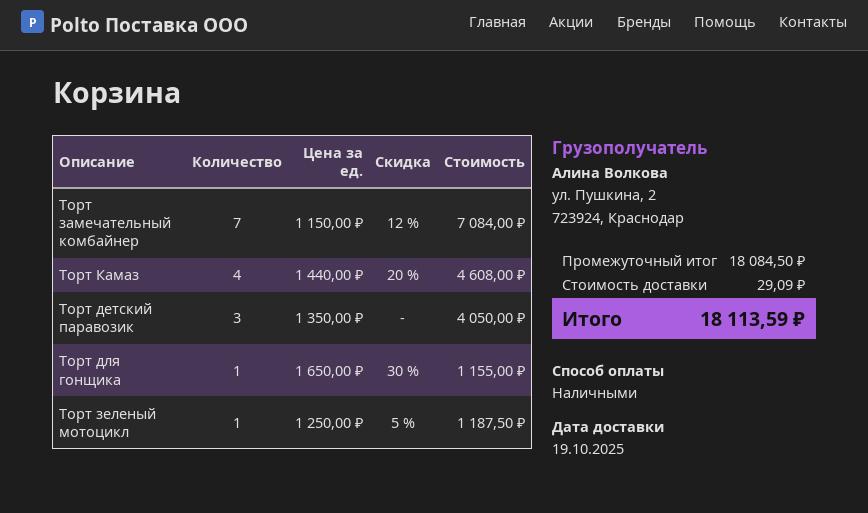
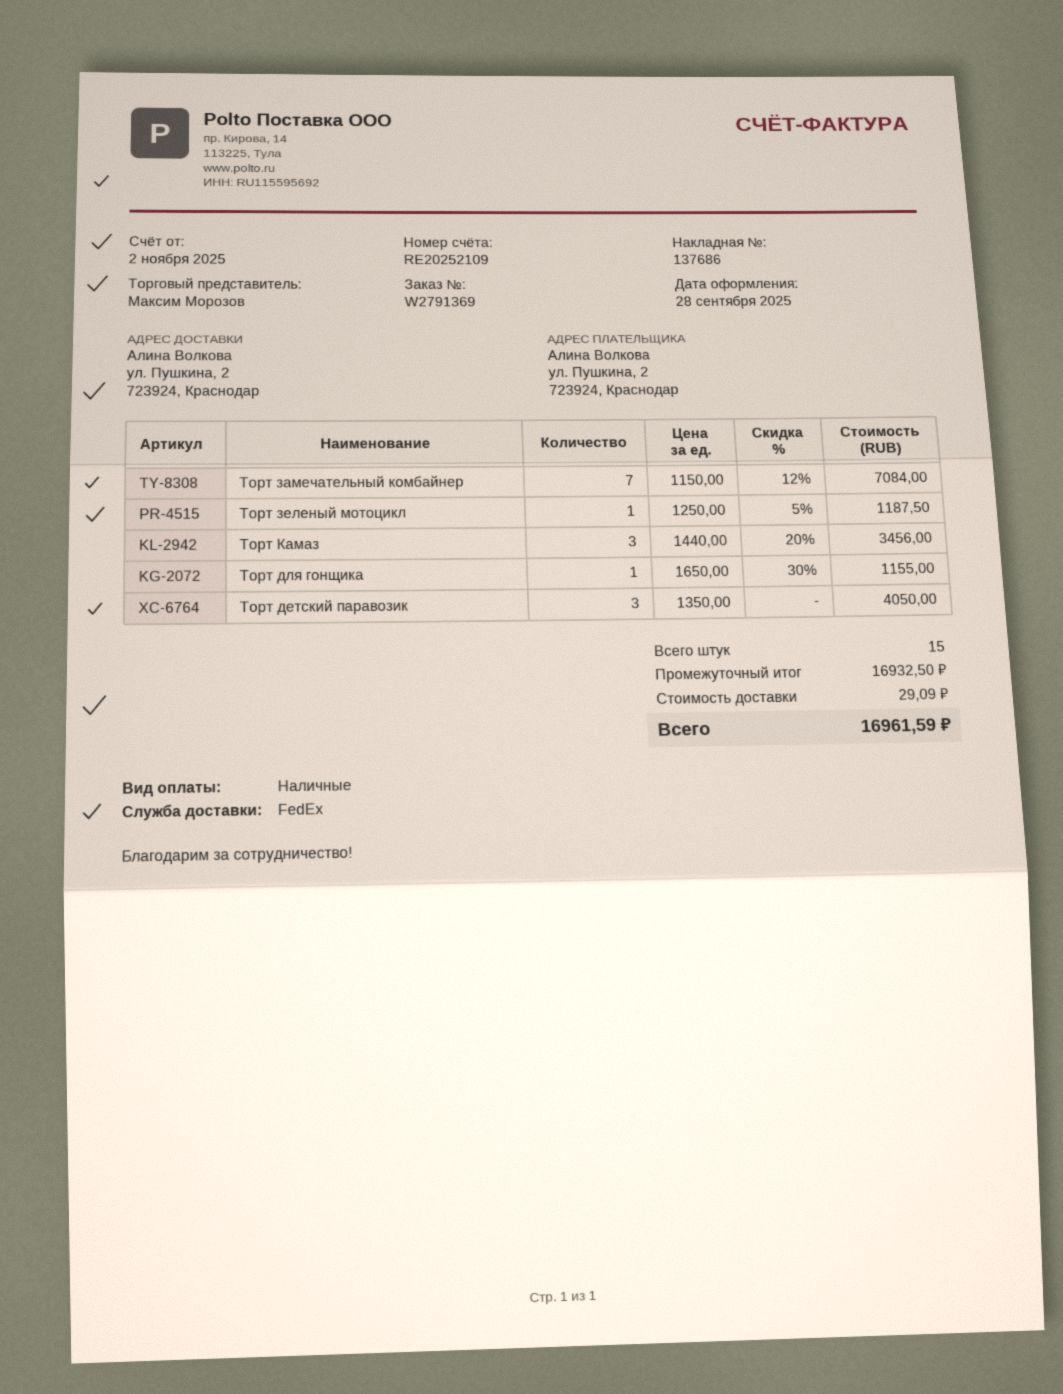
Торт Камаз: 4 x 1440.00 - 20% = 4608.00 -> 3 x 1440.00 - 20% = 3456.00
subtotal: 18084.50 -> 16932.50
total: 18113.59 -> 16961.59

